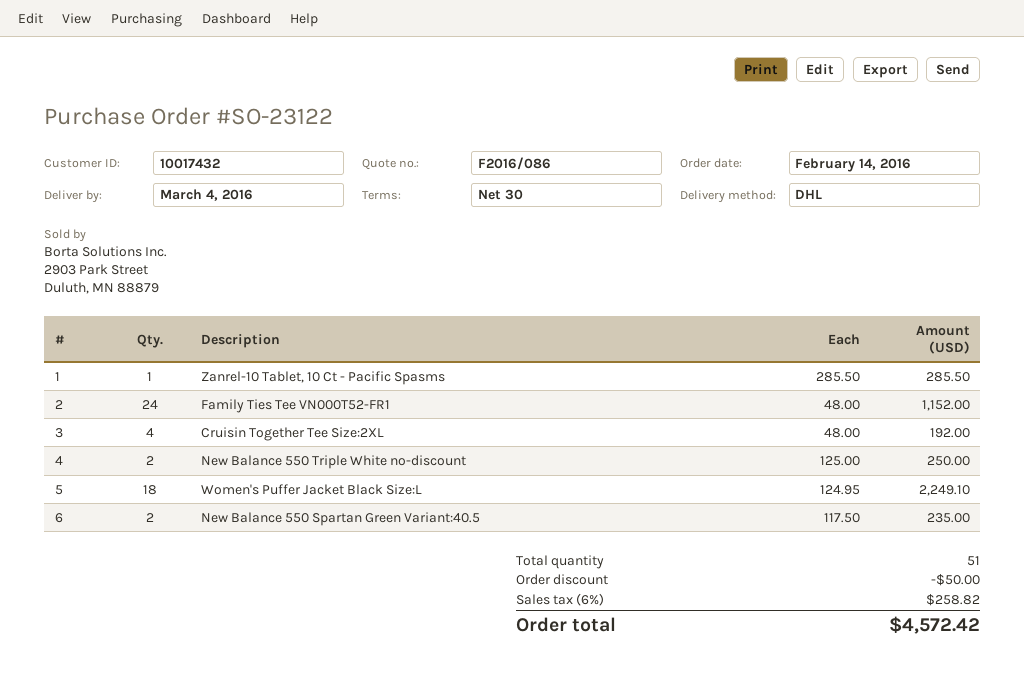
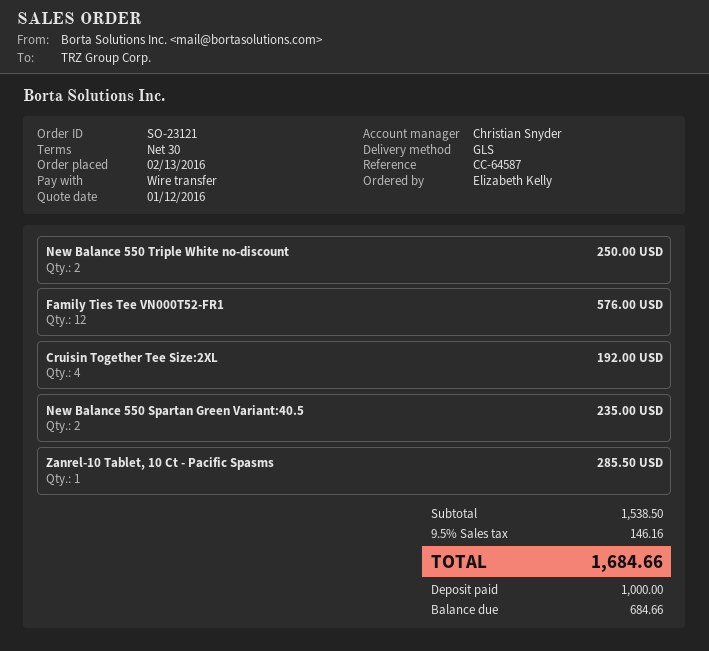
order number: SO-23122 -> SO-23121
order date: 2016-02-14 -> 2016-02-13
shipping method: DHL -> GLS
Family Ties Tee VN000T52-FR1: 24 for 1152.00 -> 12 for 576.00
Women's Puffer Jacket Black Size:L: 18 for 2249.10 -> none
discount: 50.00 -> none
tax: 6% = 258.82 -> 9.5% = 146.16
total: 4572.42 -> 1684.66

